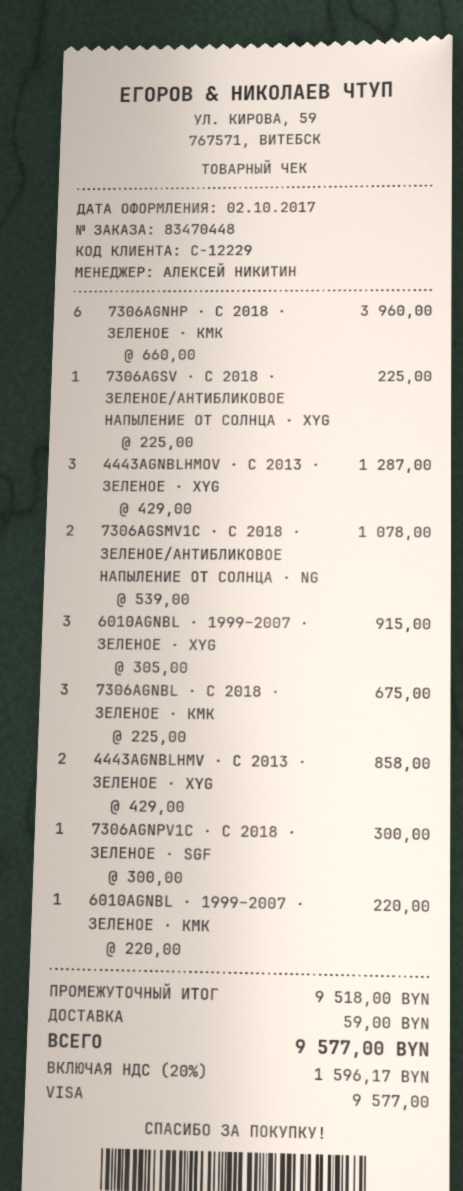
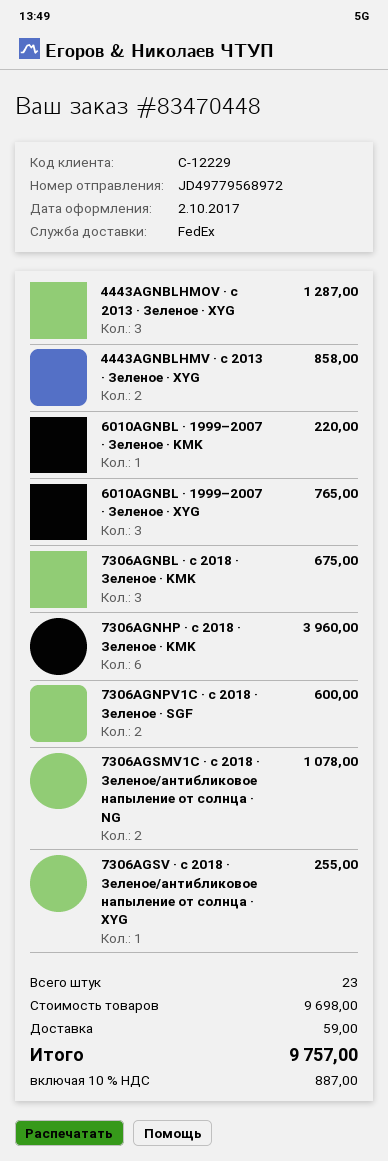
7306AGSV · С 2018 · ЗЕЛЕНОЕ/АНТИБЛИКОВОЕ НАПЫЛЕНИЕ ОТ СОЛНЦА · XYG: 1 for 225.00 -> 1 for 255.00
6010AGNBL · 1999–2007 · ЗЕЛЕНОЕ · XYG: 3 for 915.00 -> 3 for 765.00
7306AGNPV1C · С 2018 · ЗЕЛЕНОЕ · SGF: 1 for 300.00 -> 2 for 600.00
subtotal: 9518.00 -> 9698.00
tax: 20% = 1596.17 -> 10% = 887.00
total: 9577.00 -> 9757.00

